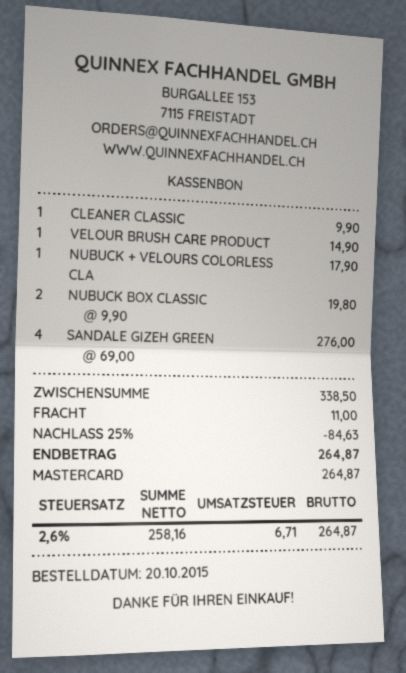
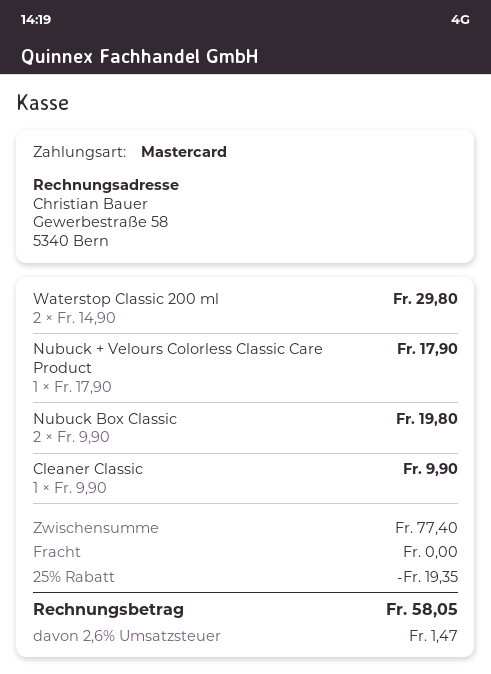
VELOUR BRUSH CARE PRODUCT: 1 x 14.90 = 14.90 -> none
SANDALE GIZEH GREEN: 4 x 69.00 = 276.00 -> none
Waterstop Classic 200 ml: none -> 2 x 14.90 = 29.80
subtotal: 338.50 -> 77.40
discount: 25% = 84.63 -> 25% = 19.35
shipping: 11.00 -> 0.00
tax: 2.6% = 6.71 -> 2.6% = 1.47
total: 264.87 -> 58.05

